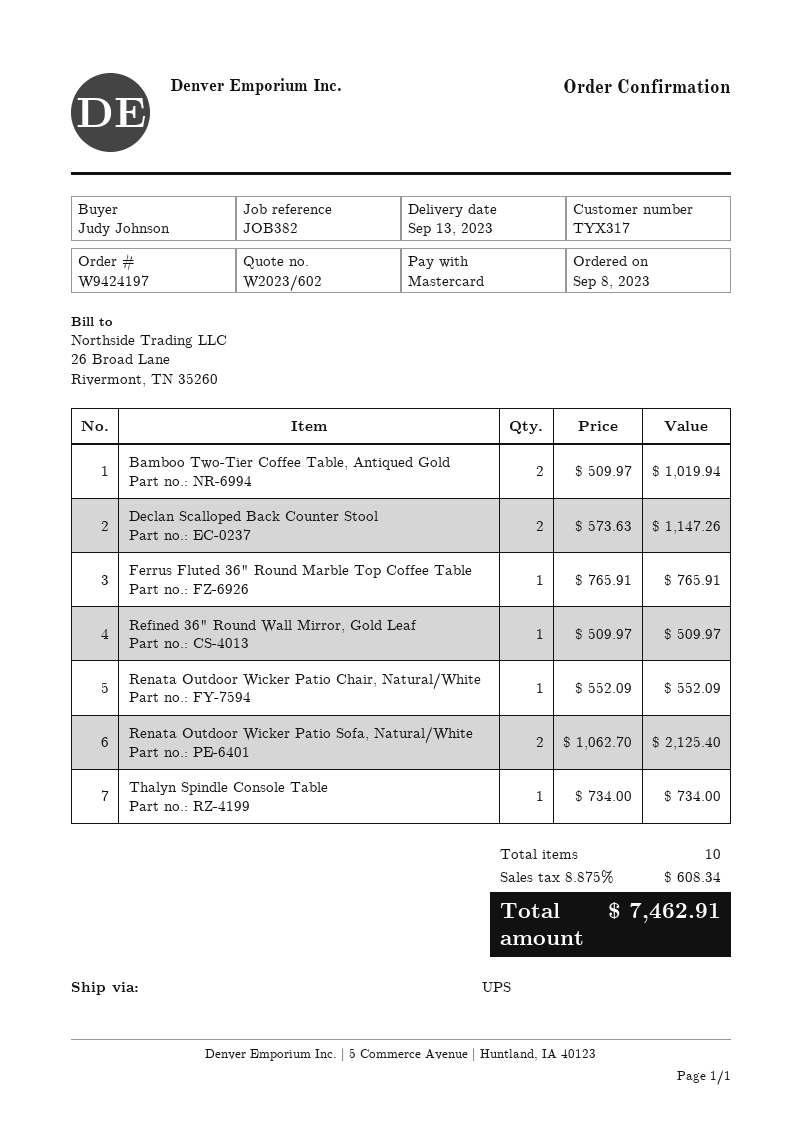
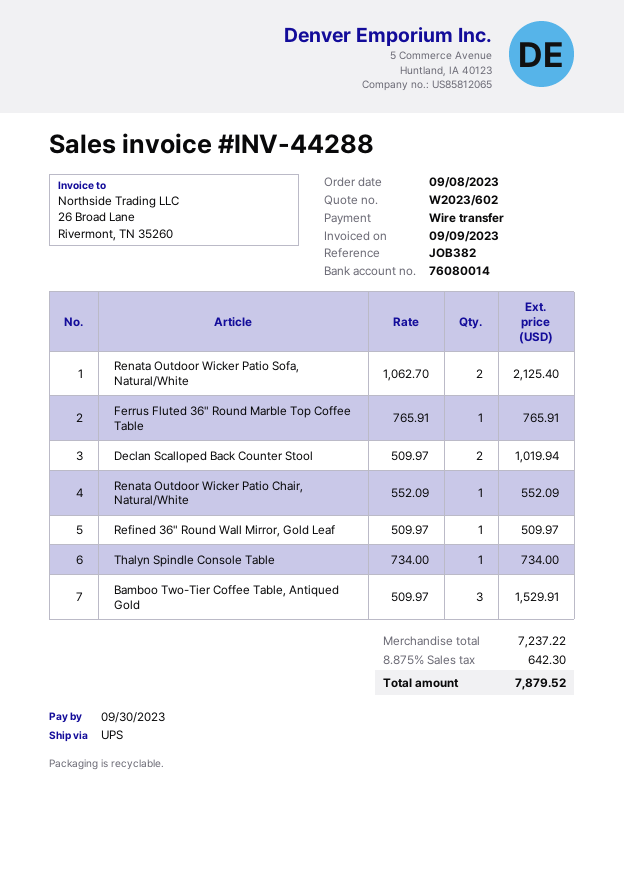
payment method: Mastercard -> bank transfer
Bamboo Two-Tier Coffee Table, Antiqued Gold: 2 x 509.97 = 1019.94 -> 3 x 509.97 = 1529.91
Declan Scalloped Back Counter Stool: 2 x 573.63 = 1147.26 -> 2 x 509.97 = 1019.94
tax: 8.875% = 608.34 -> 8.875% = 642.30
total: 7462.91 -> 7879.52

